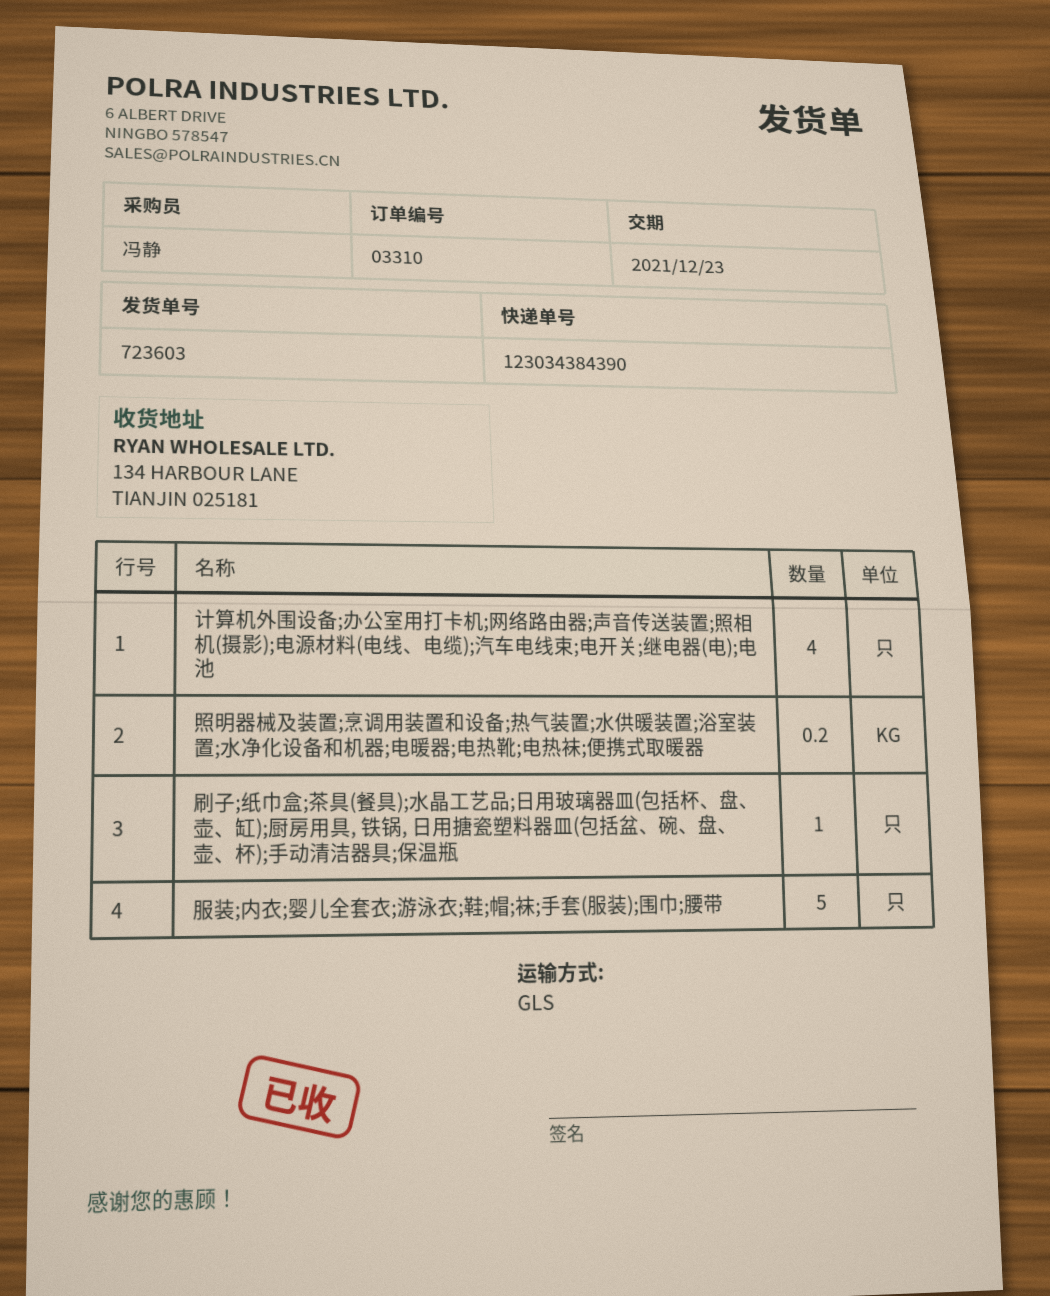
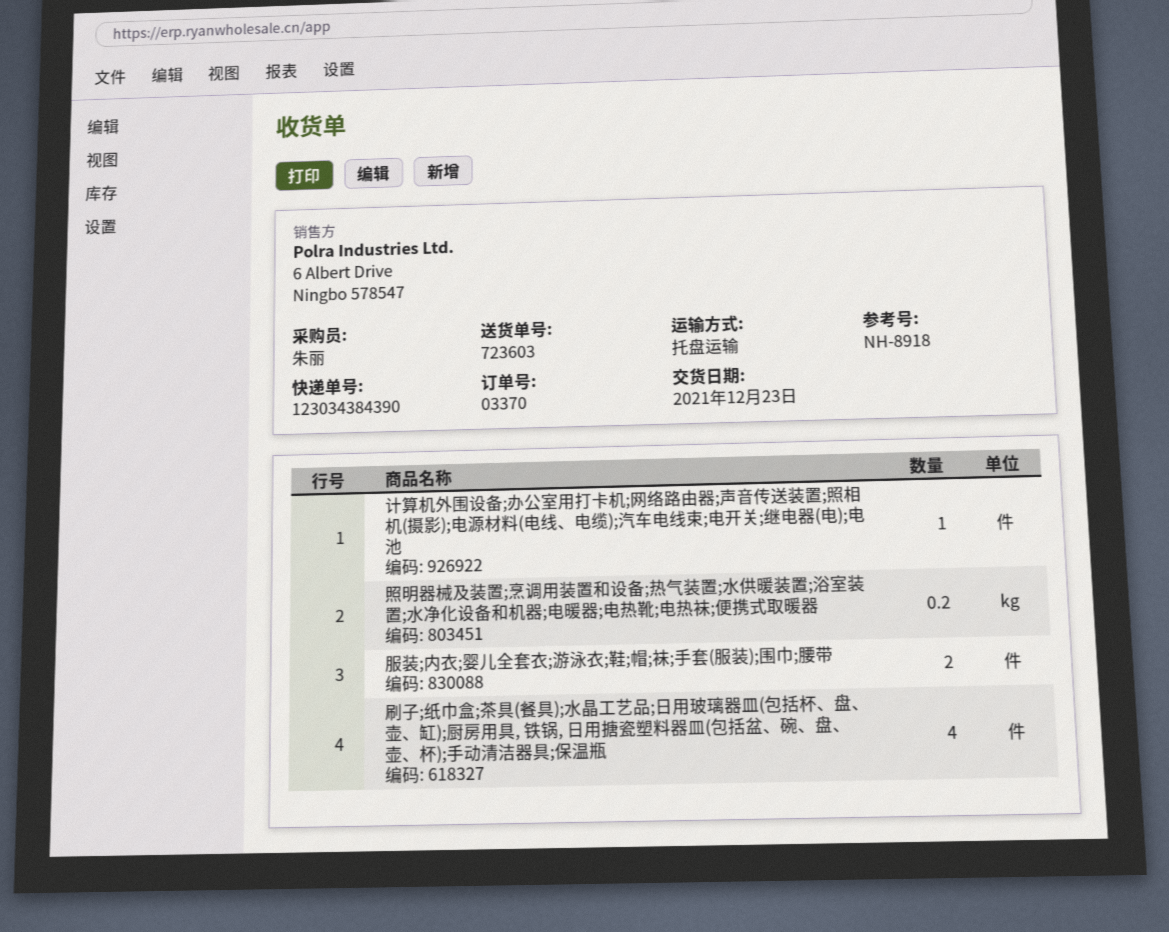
order number: 03310 -> 03370
ordered by: 冯静 -> 朱丽
shipping method: GLS -> pallet freight
计算机外围设备;办公室用打卡机;网络路由器;声音传送装置;照相机(摄影);电源材料(电线、电缆);汽车电线束;电开关;继电器(电);电池: 4 -> 1
刷子;纸巾盒;茶具(餐具);水晶工艺品;日用玻璃器皿(包括杯、盘、壶、缸);厨房用具, 铁锅, 日用搪瓷塑料器皿(包括盆、碗、盘、壶、杯);手动清洁器具;保温瓶: 1 -> 4
服装;内衣;婴儿全套衣;游泳衣;鞋;帽;袜;手套(服装);围巾;腰带: 5 -> 2

